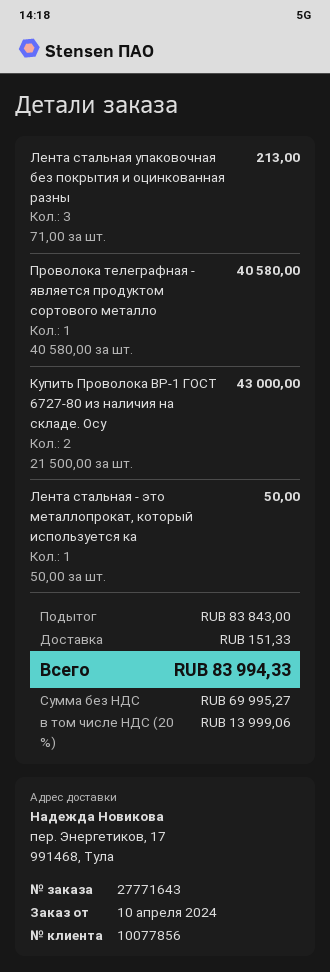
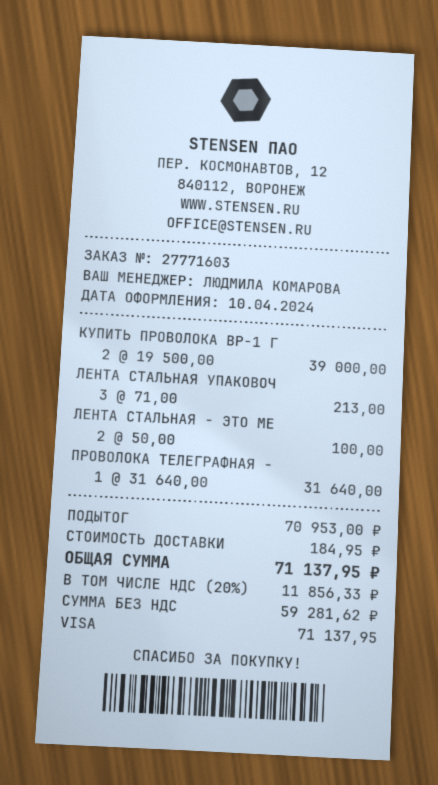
order number: 27771643 -> 27771603
Проволока телеграфная - является продуктом сортового металло: 1 x 40580.00 = 40580.00 -> 1 x 31640.00 = 31640.00
Купить Проволока ВР-1 ГОСТ 6727-80 из наличия на складе. Осу: 2 x 21500.00 = 43000.00 -> 2 x 19500.00 = 39000.00
Лента стальная - это металлопрокат, который используется ка: 1 x 50.00 = 50.00 -> 2 x 50.00 = 100.00
subtotal: 83843.00 -> 70953.00
shipping: 151.33 -> 184.95
net: 69995.27 -> 59281.62
tax: 20% = 13999.06 -> 20% = 11856.33
total: 83994.33 -> 71137.95

